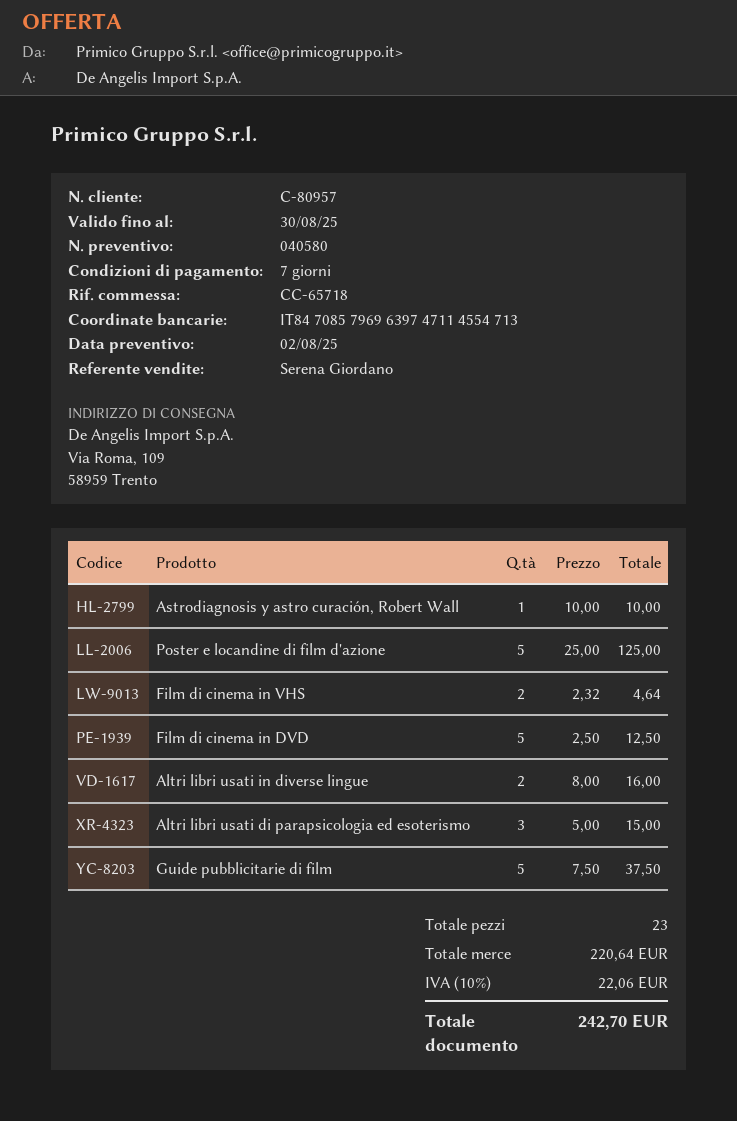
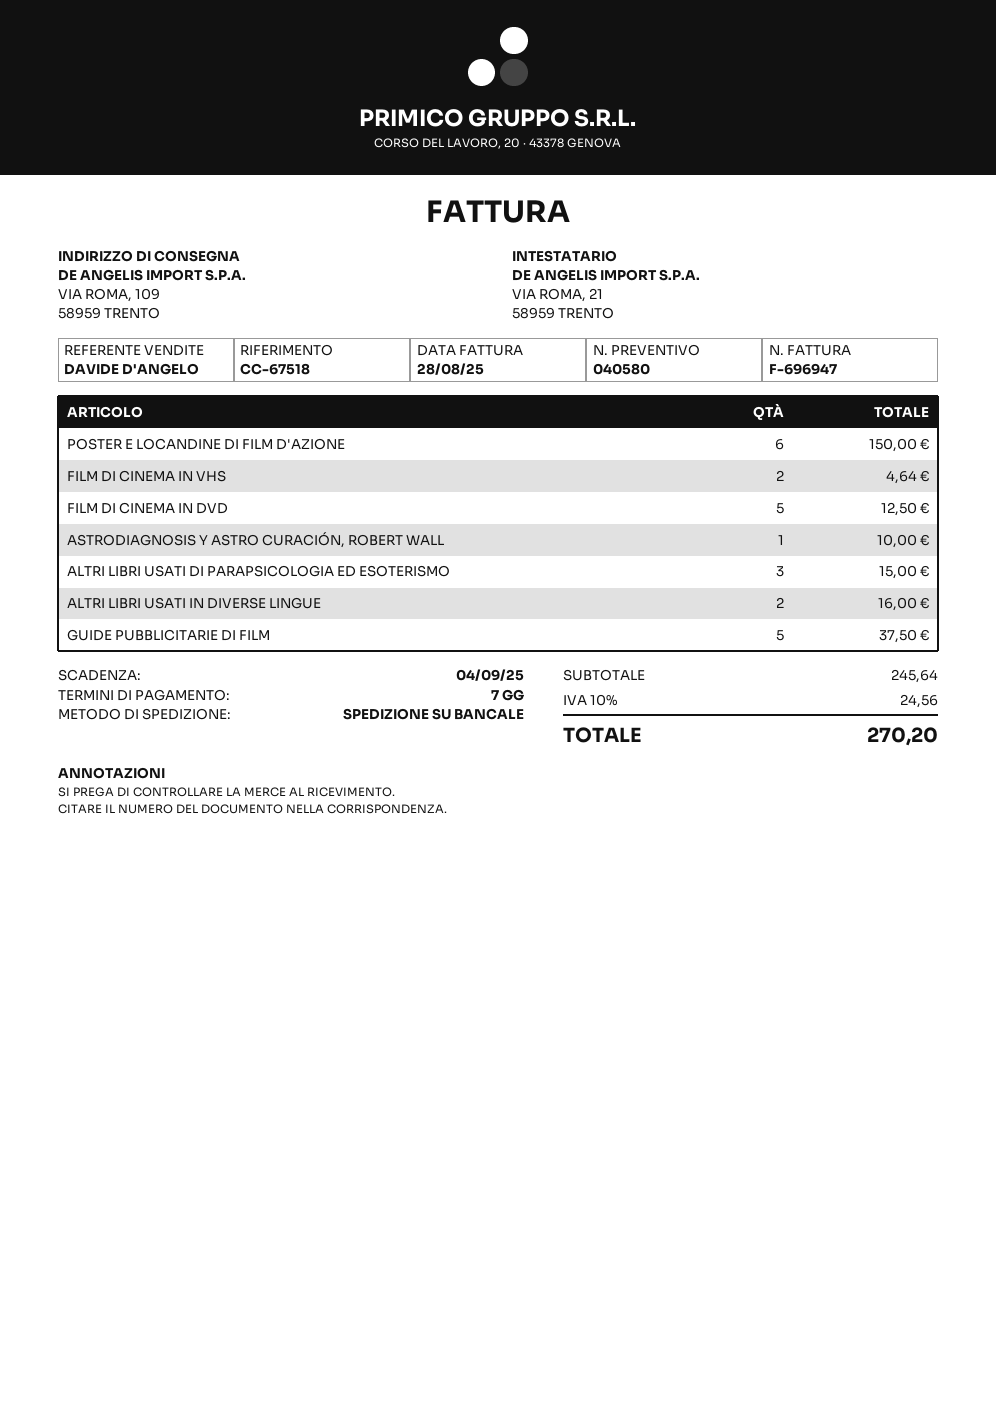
reference: CC-65718 -> CC-67518
sales rep: Serena Giordano -> DAVIDE D'ANGELO
Poster e locandine di film d'azione: 5 for 125.00 -> 6 for 150.00
subtotal: 220.64 -> 245.64
tax: 10% = 22.06 -> 10% = 24.56
total: 242.70 -> 270.20

